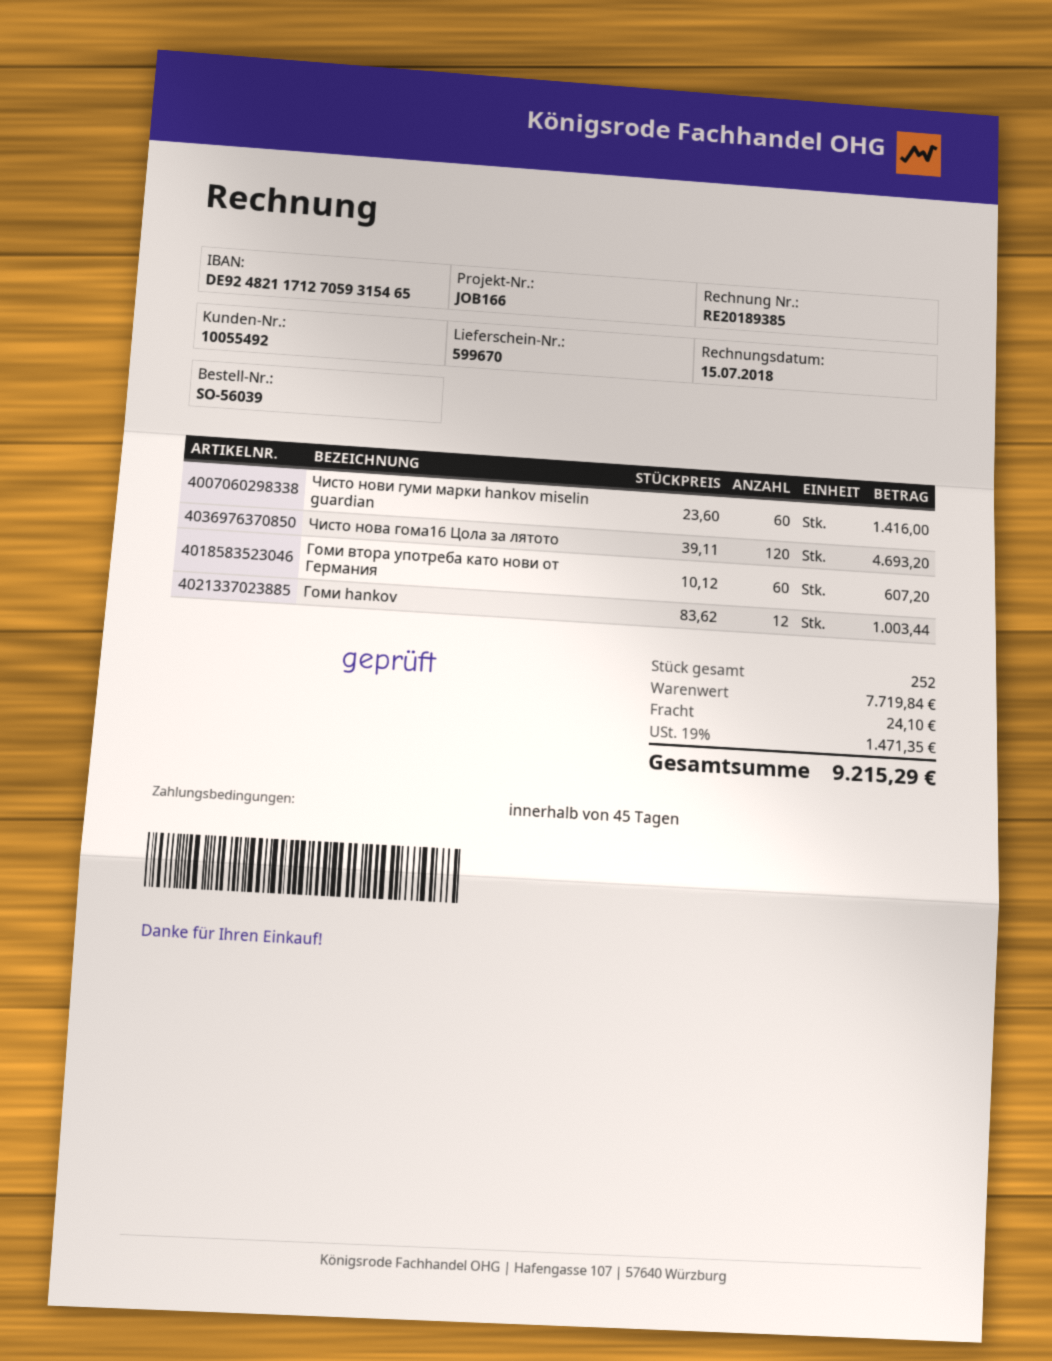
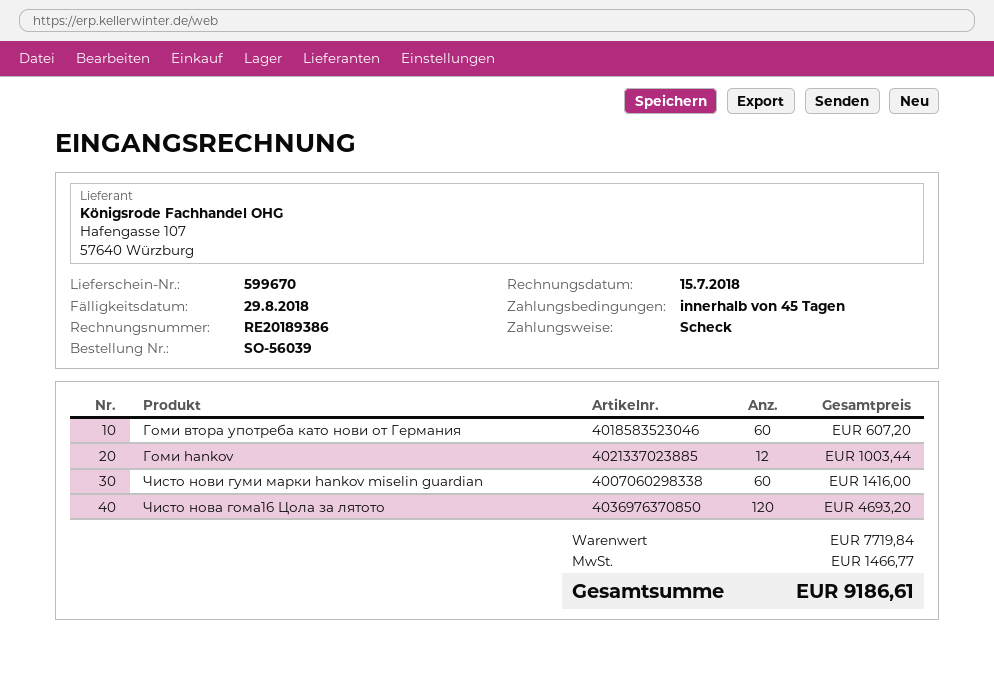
invoice number: RE20189385 -> RE20189386
shipping: 24.10 -> none
tax: 1471.35 -> 1466.77
total: 9215.29 -> 9186.61

